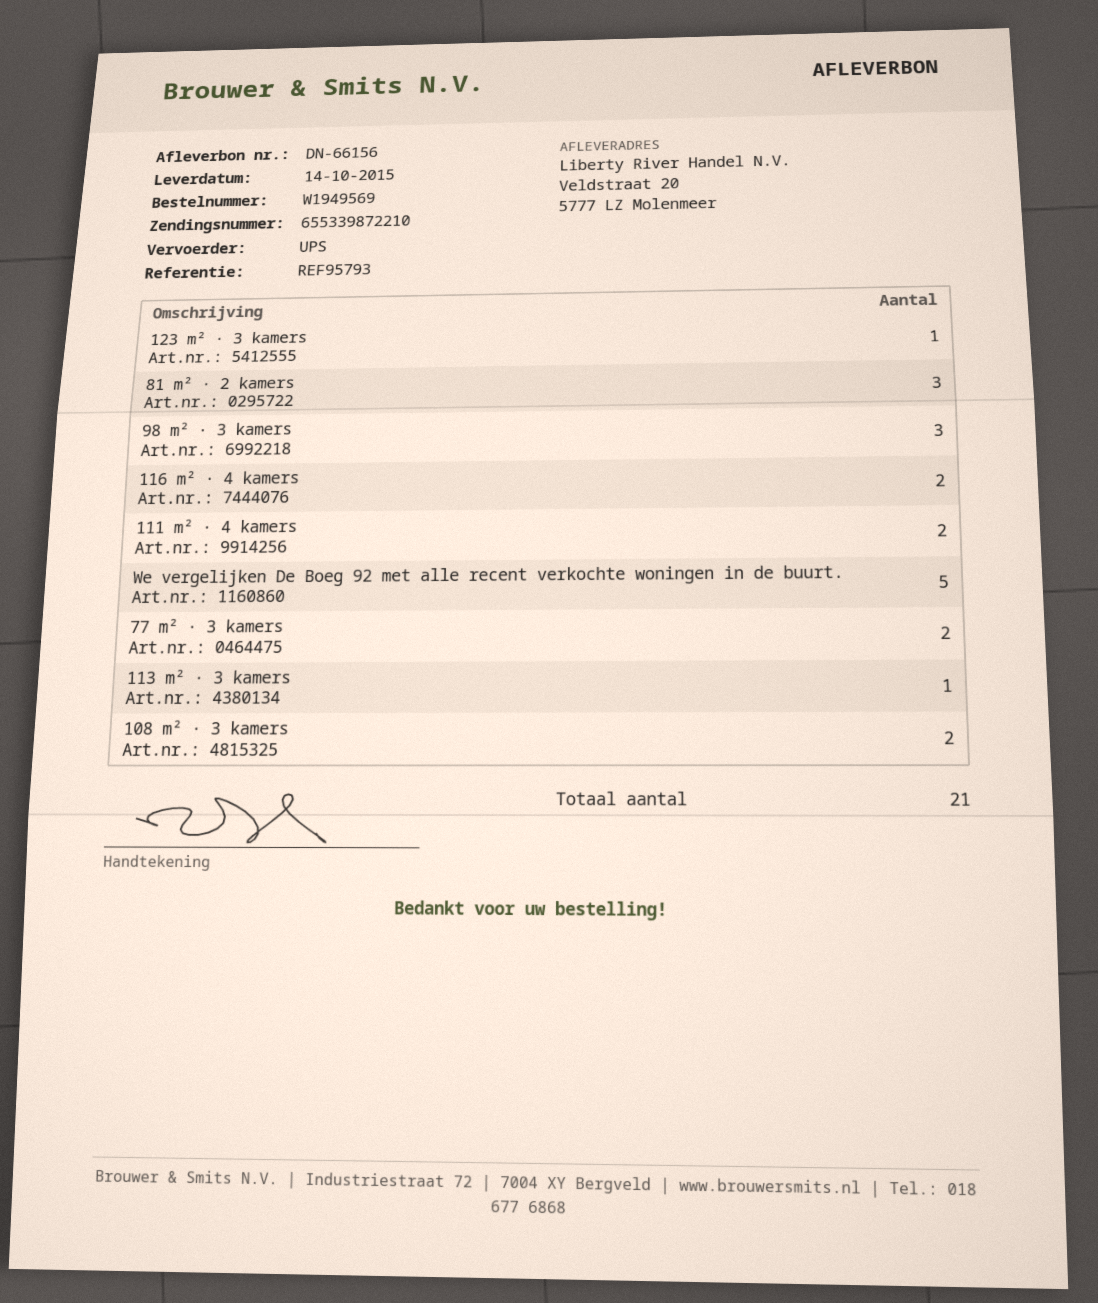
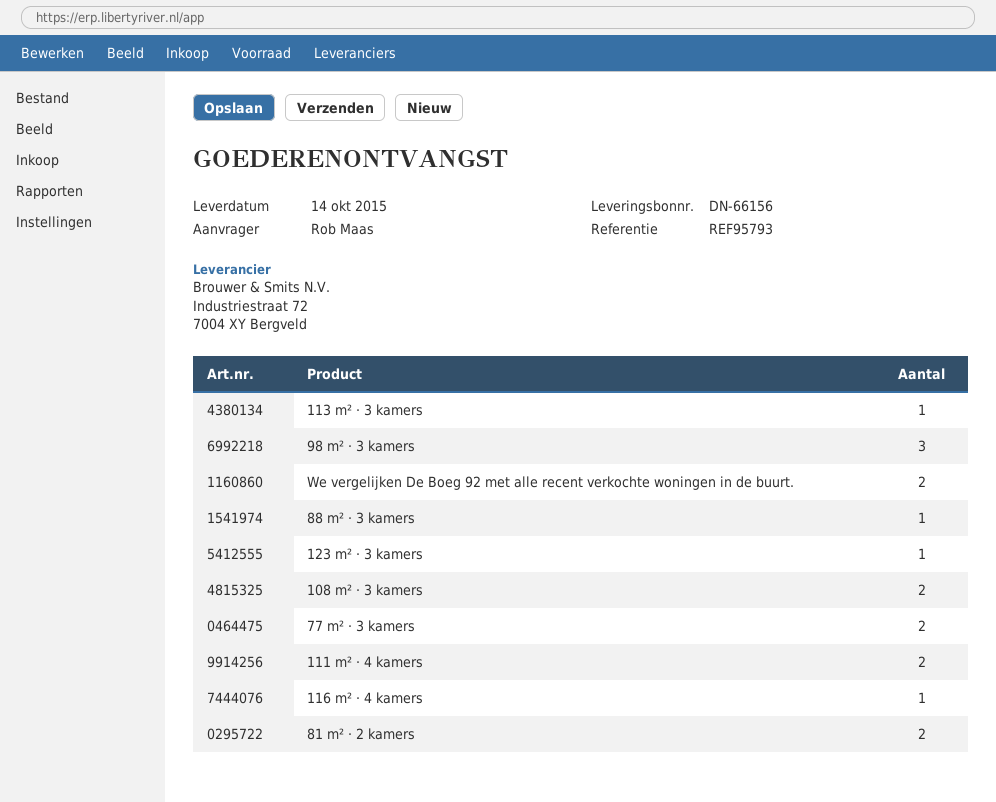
81 m² · 2 kamers: 3 -> 2
116 m² · 4 kamers: 2 -> 1
We vergelijken De Boeg 92 met alle recent verkochte woningen in de buurt.: 5 -> 2
88 m² · 3 kamers: none -> 1

